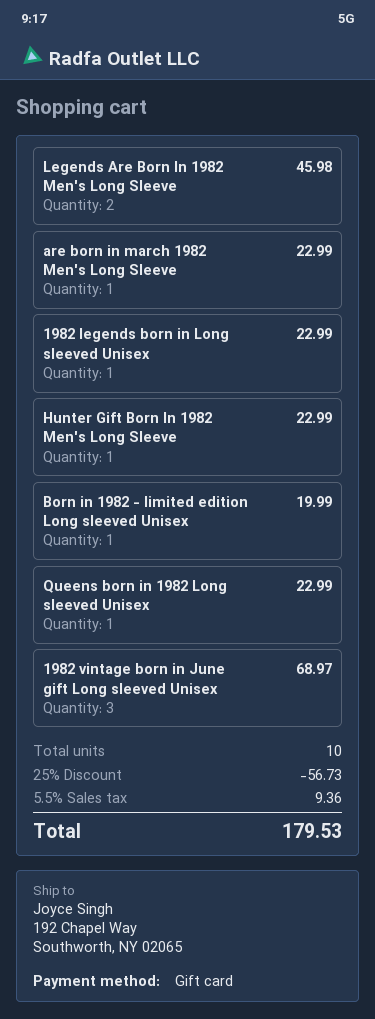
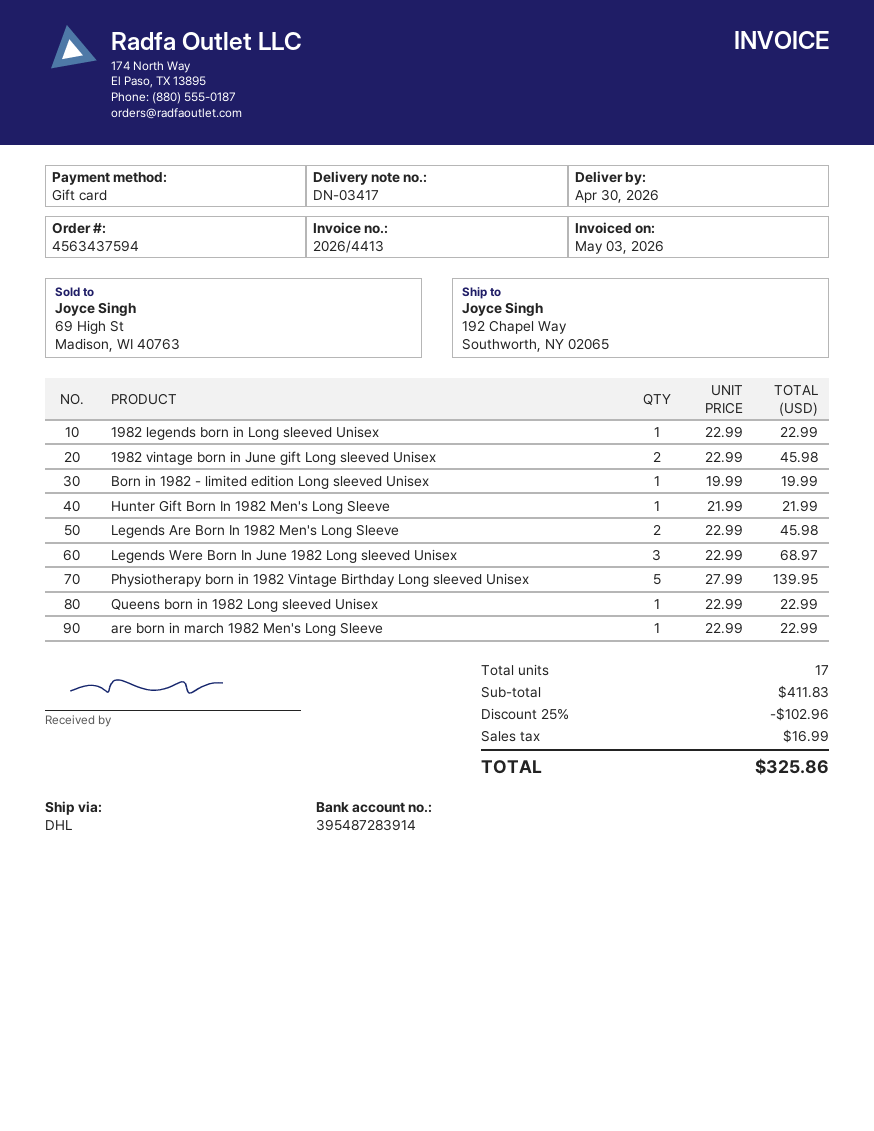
Hunter Gift Born In 1982 Men's Long Sleeve: 1 for 22.99 -> 1 for 21.99
1982 vintage born in June gift Long sleeved Unisex: 3 for 68.97 -> 2 for 45.98
Legends Were Born In June 1982 Long sleeved Unisex: none -> 3 for 68.97
Physiotherapy born in 1982 Vintage Birthday Long sleeved Unisex: none -> 5 for 139.95
total quantity: 10 -> 17
discount: 25% = 56.73 -> 25% = 102.96
tax: 9.36 -> 16.99
total: 179.53 -> 325.86

